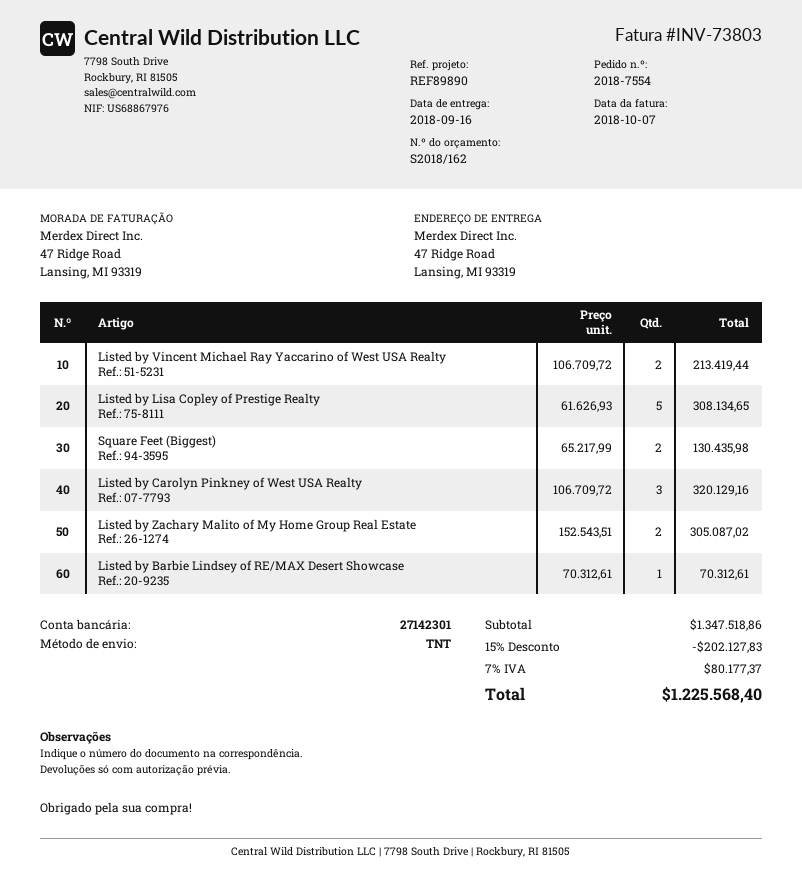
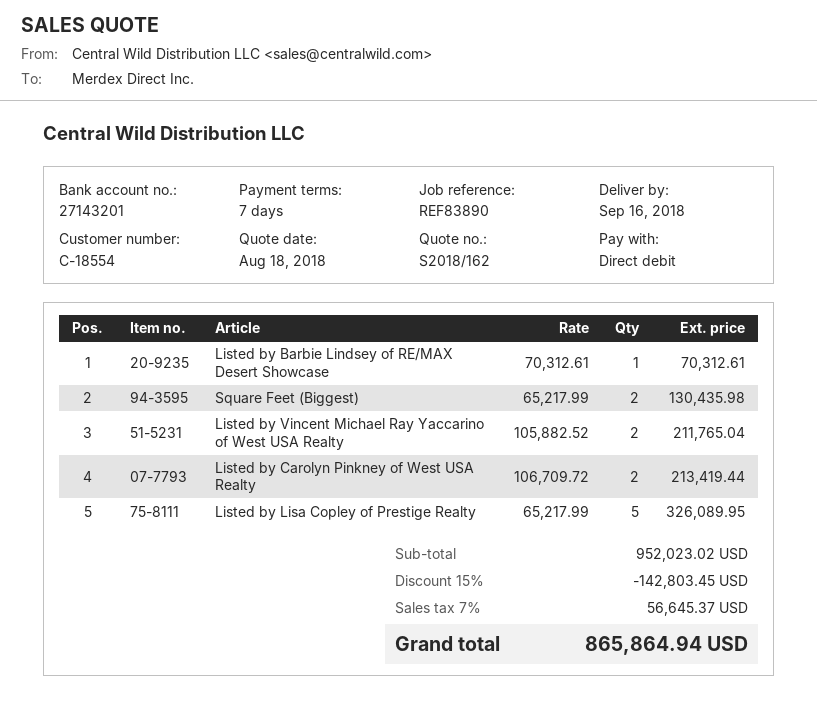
reference: REF89890 -> REF83890
bank account: 27142301 -> 27143201
Listed by Vincent Michael Ray Yaccarino of West USA Realty: 2 x 106709.72 = 213419.44 -> 2 x 105882.52 = 211765.04
Listed by Lisa Copley of Prestige Realty: 5 x 61626.93 = 308134.65 -> 5 x 65217.99 = 326089.95
Listed by Carolyn Pinkney of West USA Realty: 3 x 106709.72 = 320129.16 -> 2 x 106709.72 = 213419.44
Listed by Zachary Malito of My Home Group Real Estate: 2 x 152543.51 = 305087.02 -> none
subtotal: 1347518.86 -> 952023.02
discount: 15% = 202127.83 -> 15% = 142803.45
tax: 7% = 80177.37 -> 7% = 56645.37
total: 1225568.40 -> 865864.94

